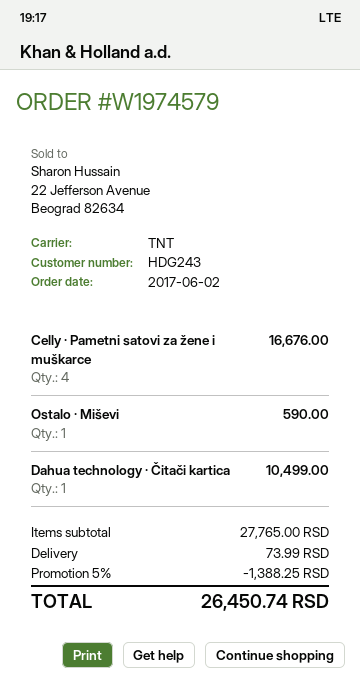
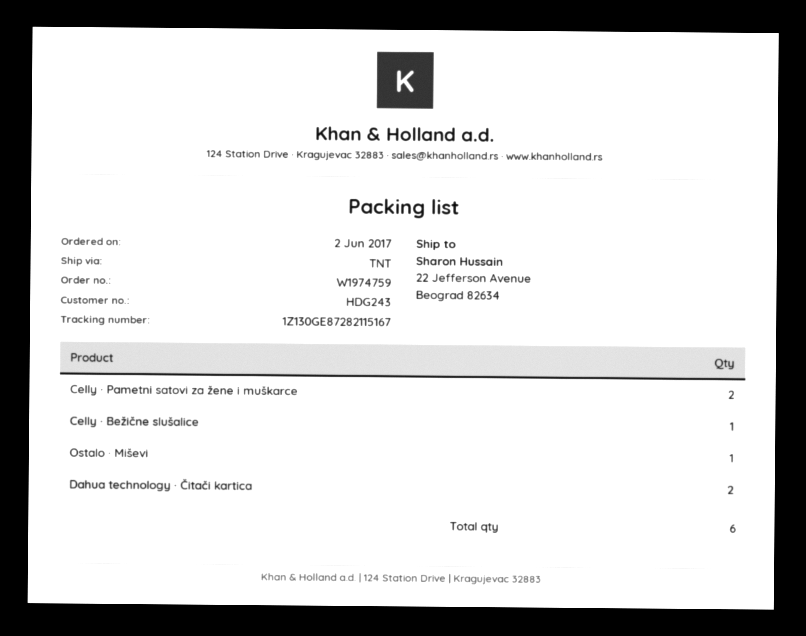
order number: W1974579 -> W1974759
Celly · Pametni satovi za žene i muškarce: 4 -> 2
Dahua technology · Čitači kartica: 1 -> 2
Celly · Bežične slušalice: none -> 1

